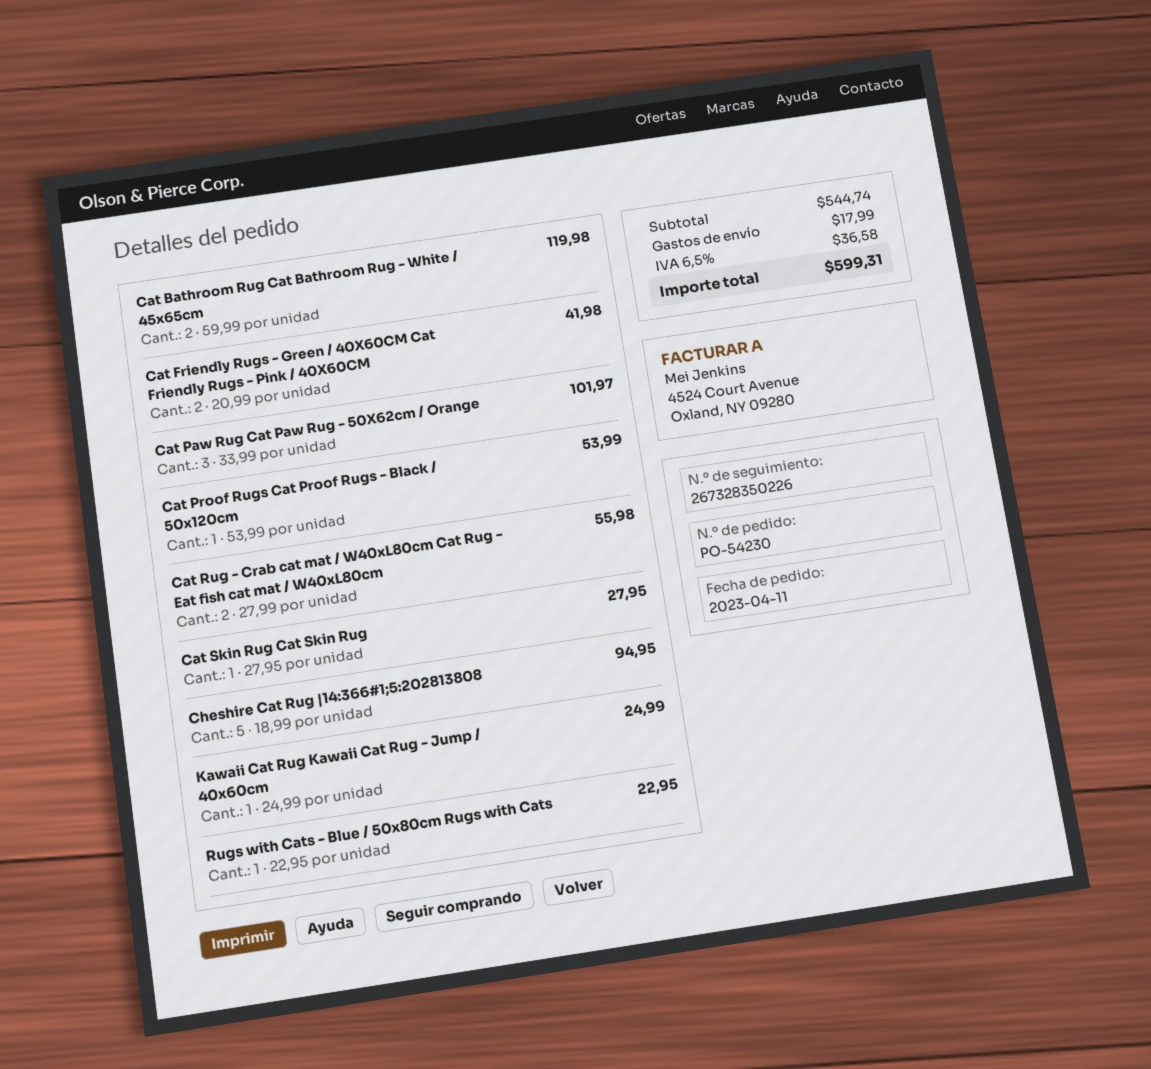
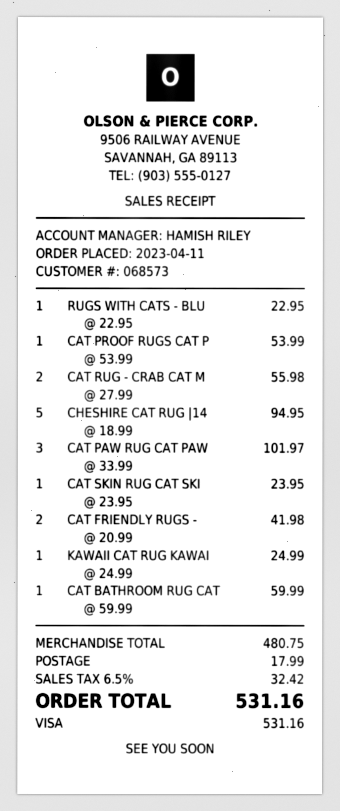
Cat Bathroom Rug Cat Bathroom Rug - White / 45x65cm: 2 x 59.99 = 119.98 -> 1 x 59.99 = 59.99
Cat Skin Rug Cat Skin Rug: 1 x 27.95 = 27.95 -> 1 x 23.95 = 23.95
subtotal: 544.74 -> 480.75
tax: 6.5% = 36.58 -> 6.5% = 32.42
total: 599.31 -> 531.16

